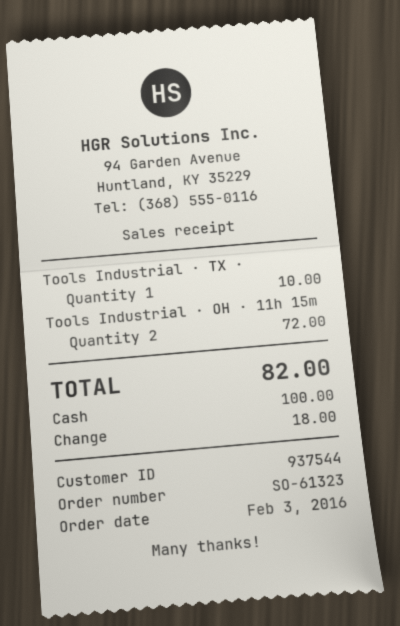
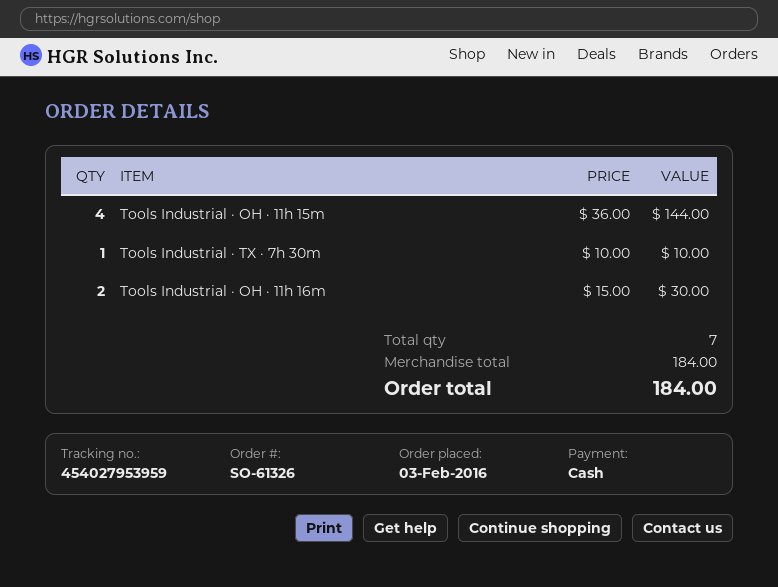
order number: SO-61323 -> SO-61326
Tools Industrial · OH · 11h 15m: 2 for 72.00 -> 4 for 144.00
Tools Industrial · OH · 11h 16m: none -> 2 for 30.00
total: 82.00 -> 184.00

